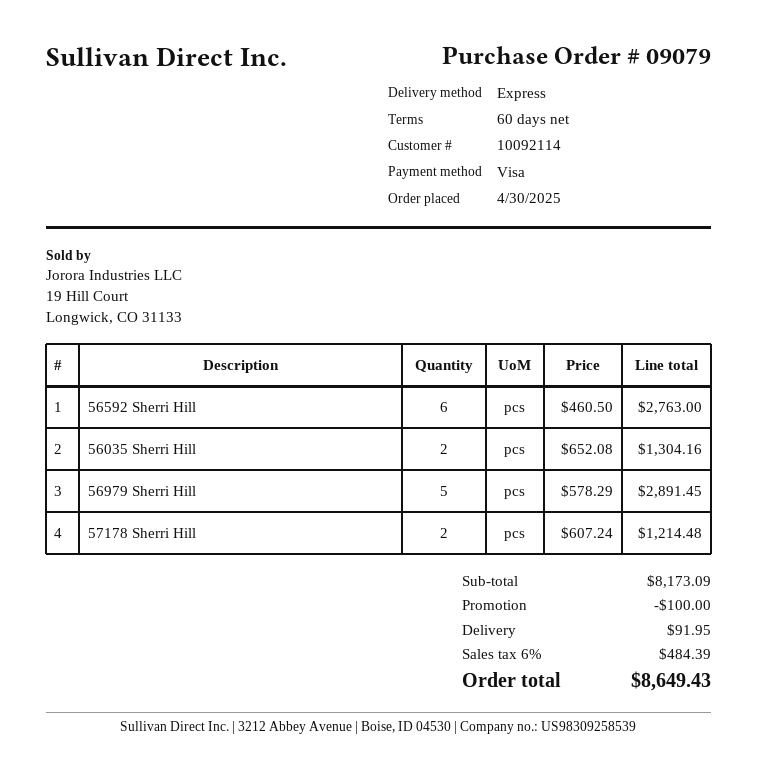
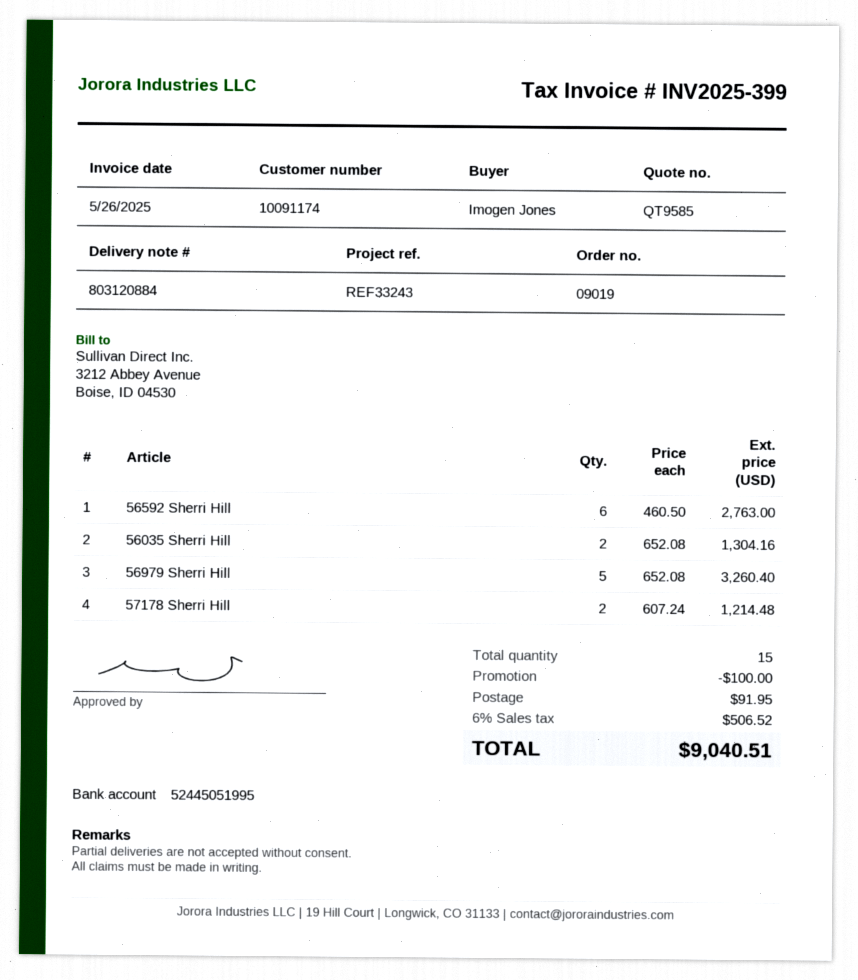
order number: 09079 -> 09019
customer number: 10092114 -> 10091174
56979 Sherri Hill: 5 x 578.29 = 2891.45 -> 5 x 652.08 = 3260.40
tax: 6% = 484.39 -> 6% = 506.52
total: 8649.43 -> 9040.51

